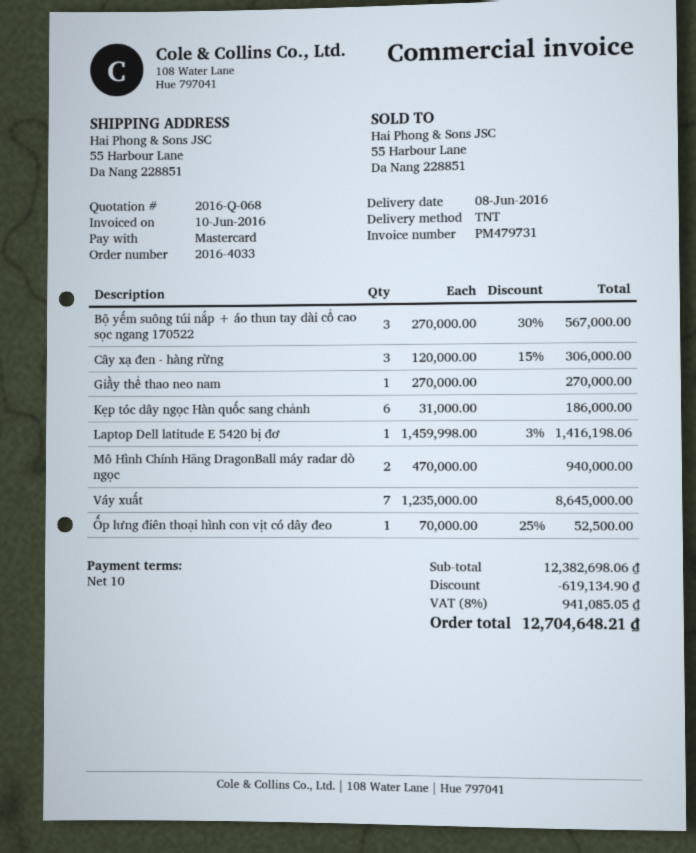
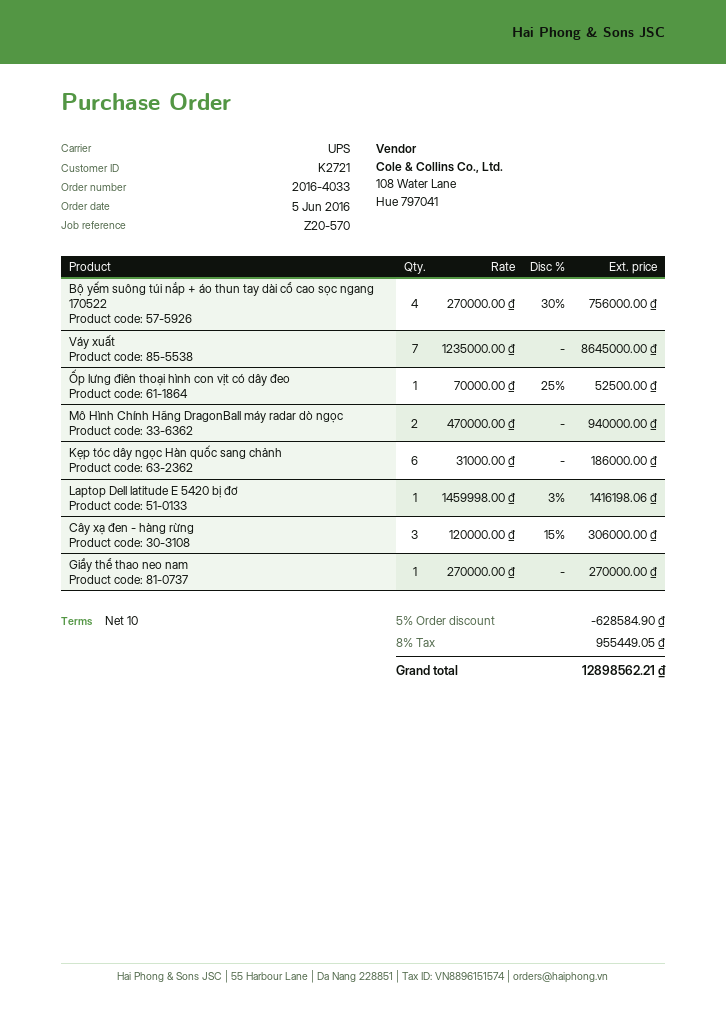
shipping method: TNT -> UPS
Bộ yếm suông túi nắp + áo thun tay dài cổ cao sọc ngang 170522: 3 x 270000.00 - 30% = 567000.00 -> 4 x 270000.00 - 30% = 756000.00
discount: 619134.90 -> 628584.90
tax: 8% = 941085.05 -> 8% = 955449.05
total: 12704648.21 -> 12898562.21

